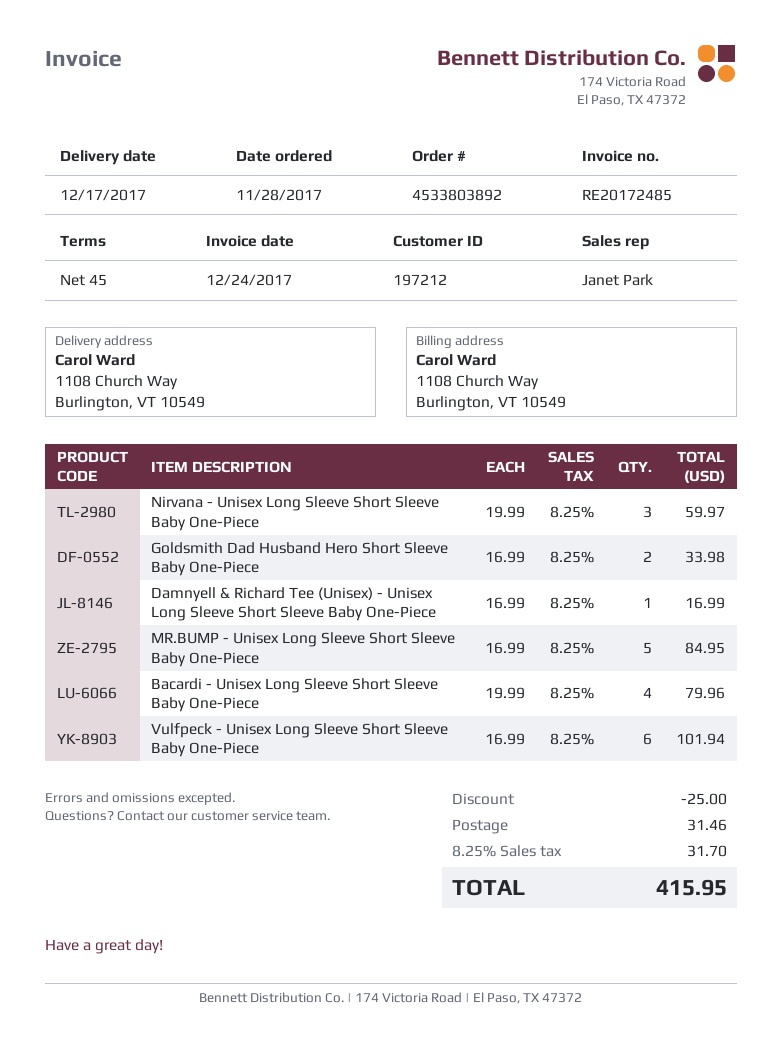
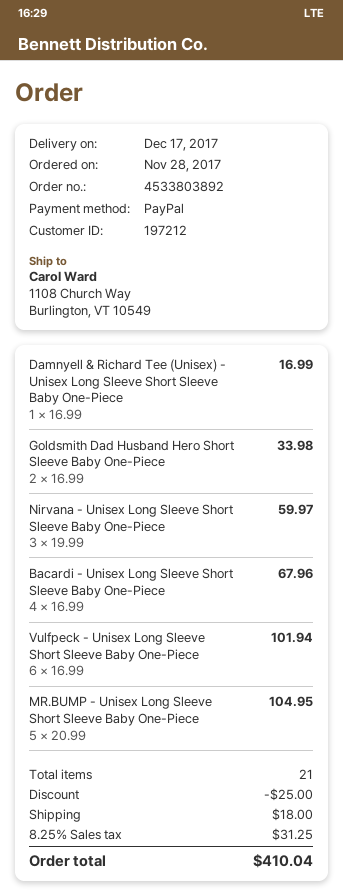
MR.BUMP - Unisex Long Sleeve Short Sleeve Baby One-Piece: 5 x 16.99 = 84.95 -> 5 x 20.99 = 104.95
Bacardi - Unisex Long Sleeve Short Sleeve Baby One-Piece: 4 x 19.99 = 79.96 -> 4 x 16.99 = 67.96
shipping: 31.46 -> 18.00
tax: 8.25% = 31.70 -> 8.25% = 31.25
total: 415.95 -> 410.04

